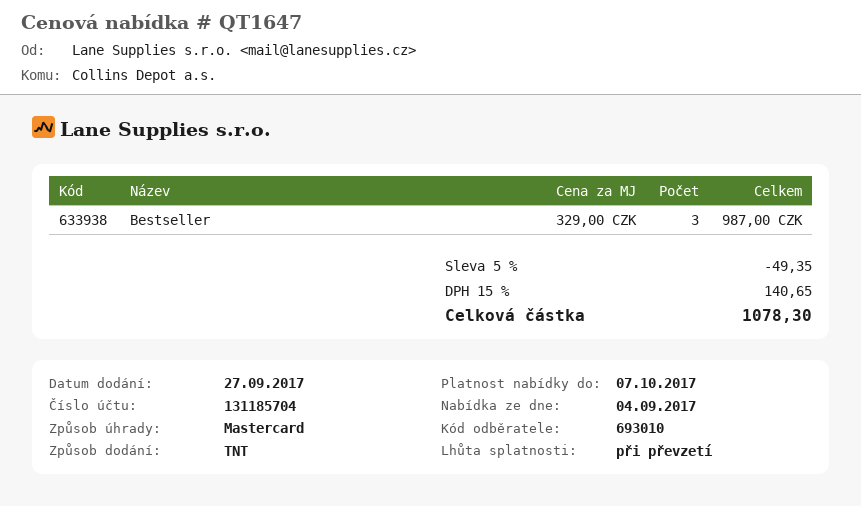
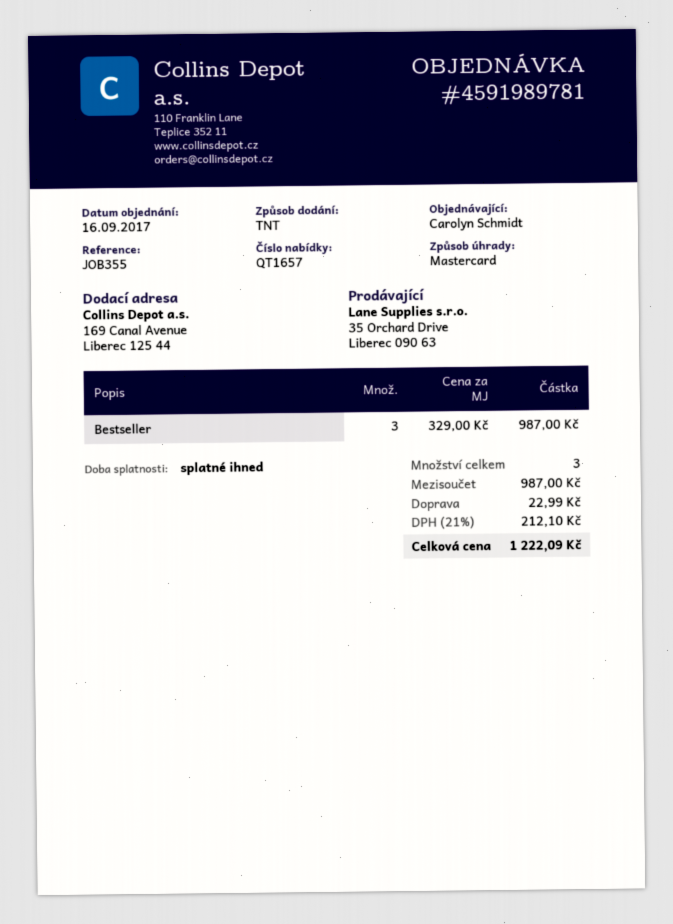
quote number: QT1647 -> QT1657
discount: 5% = 49.35 -> none
shipping: none -> 22.99
tax: 15% = 140.65 -> 21% = 212.10
total: 1078.30 -> 1222.09

